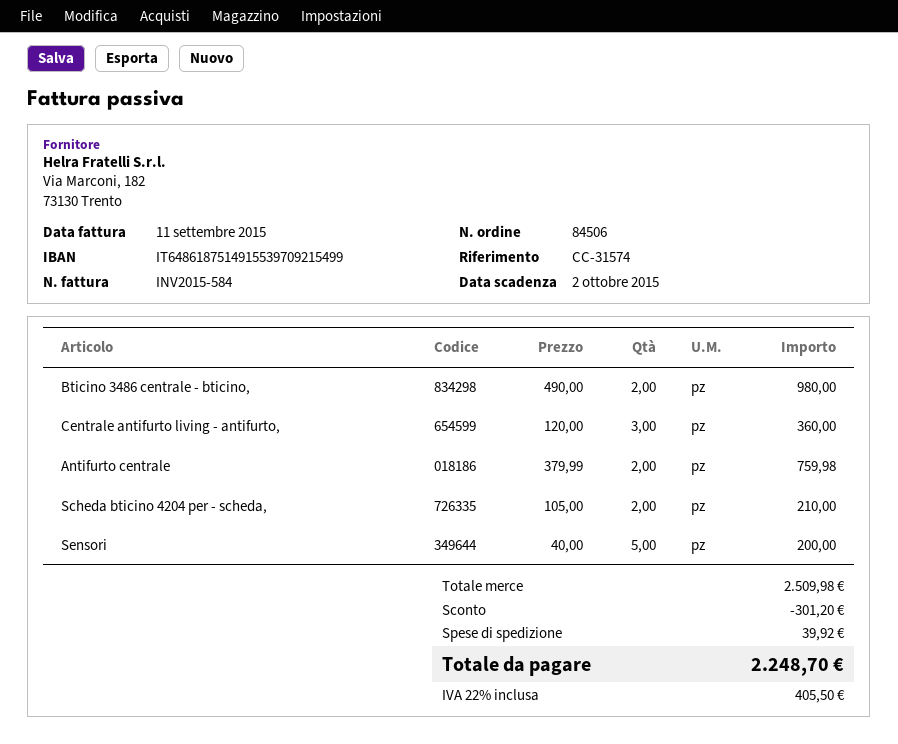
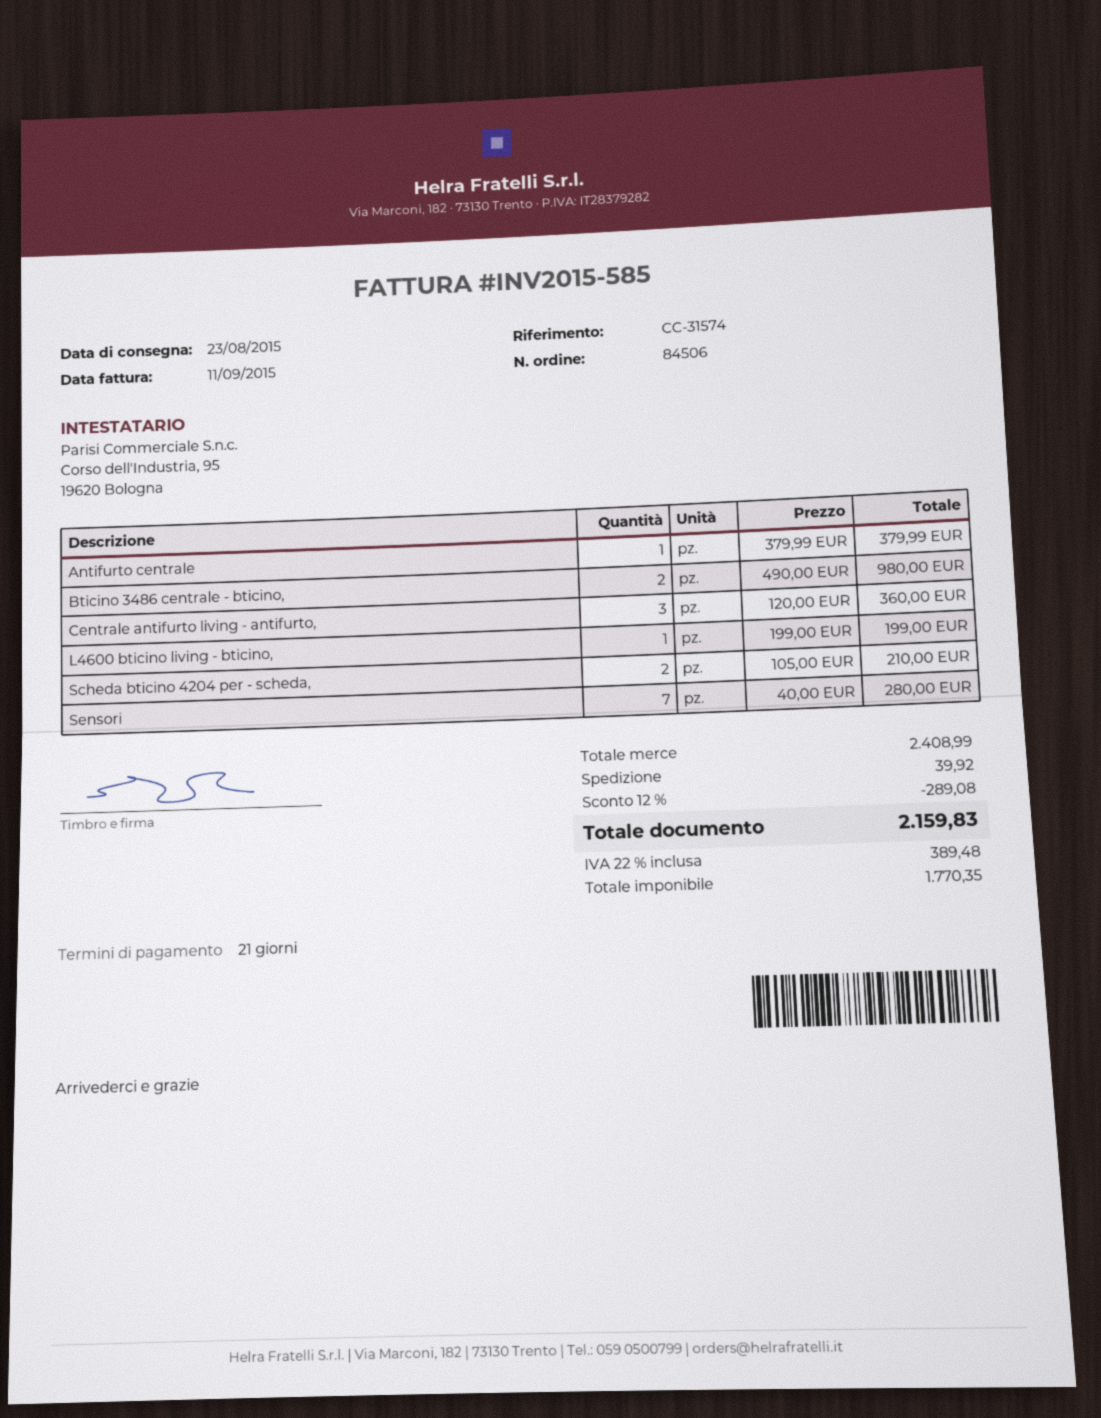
invoice number: INV2015-584 -> INV2015-585
Antifurto centrale: 2 x 379.99 = 759.98 -> 1 x 379.99 = 379.99
Sensori: 5 x 40.00 = 200.00 -> 7 x 40.00 = 280.00
L4600 bticino living - bticino,: none -> 1 x 199.00 = 199.00
subtotal: 2509.98 -> 2408.99
discount: 301.20 -> 289.08
tax: 22% = 405.50 -> 22% = 389.48
total: 2248.70 -> 2159.83

